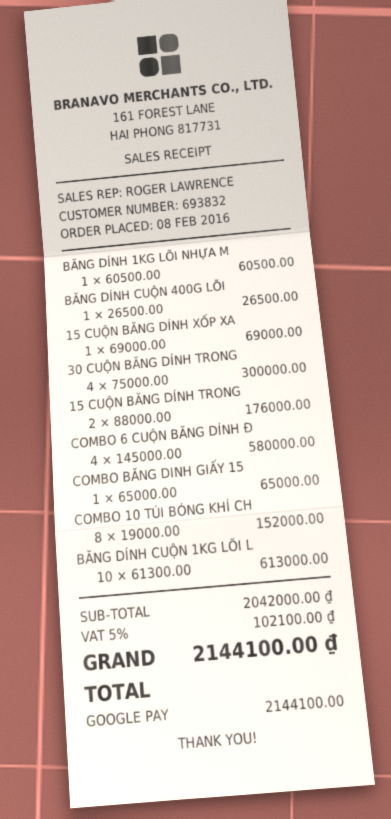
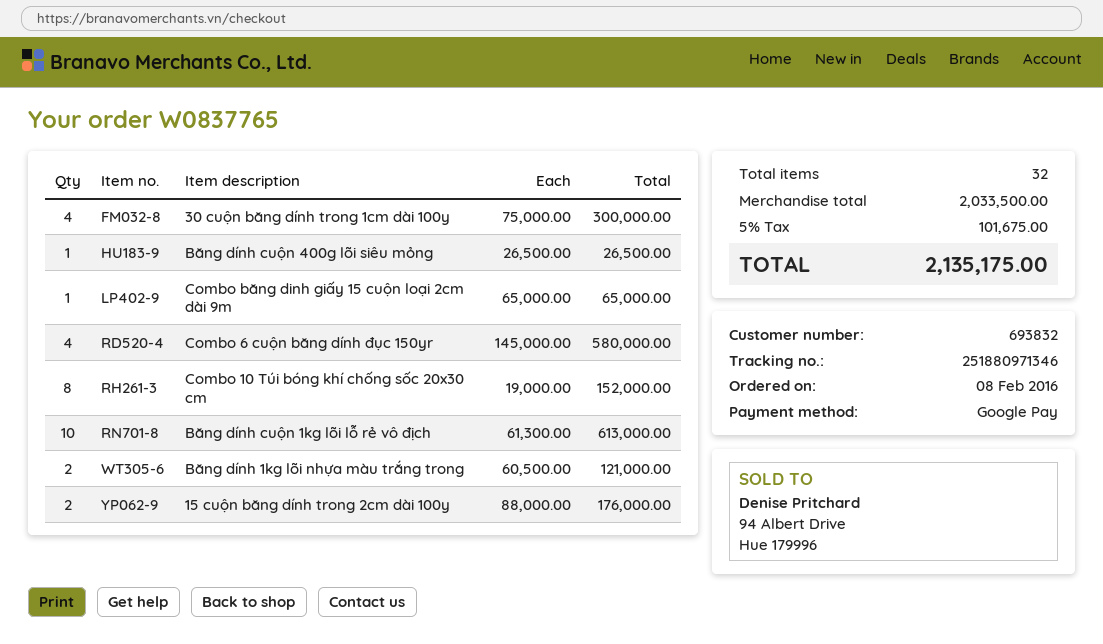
BĂNG DÍNH 1KG LÕI NHỰA M: 1 x 60500.00 = 60500.00 -> 2 x 60500.00 = 121000.00
15 CUỘN BĂNG DÍNH XỐP XA: 1 x 69000.00 = 69000.00 -> none
subtotal: 2042000.00 -> 2033500.00
tax: 5% = 102100.00 -> 5% = 101675.00
total: 2144100.00 -> 2135175.00

